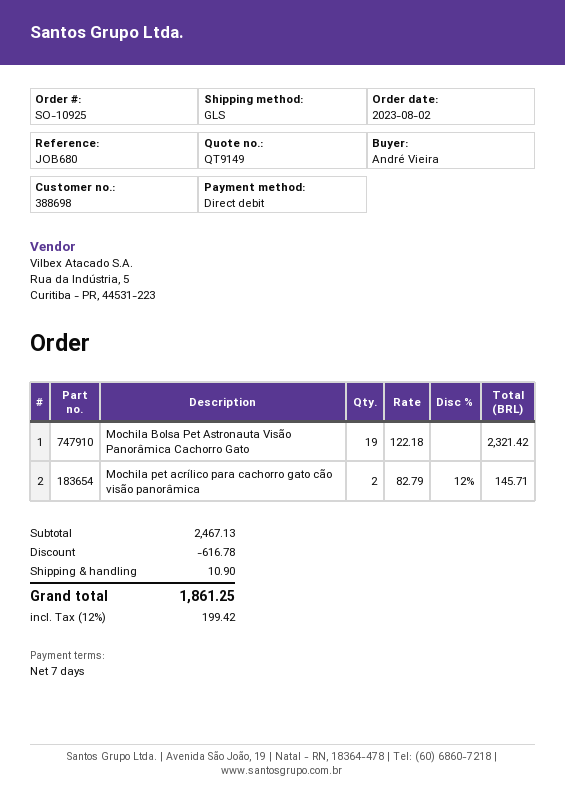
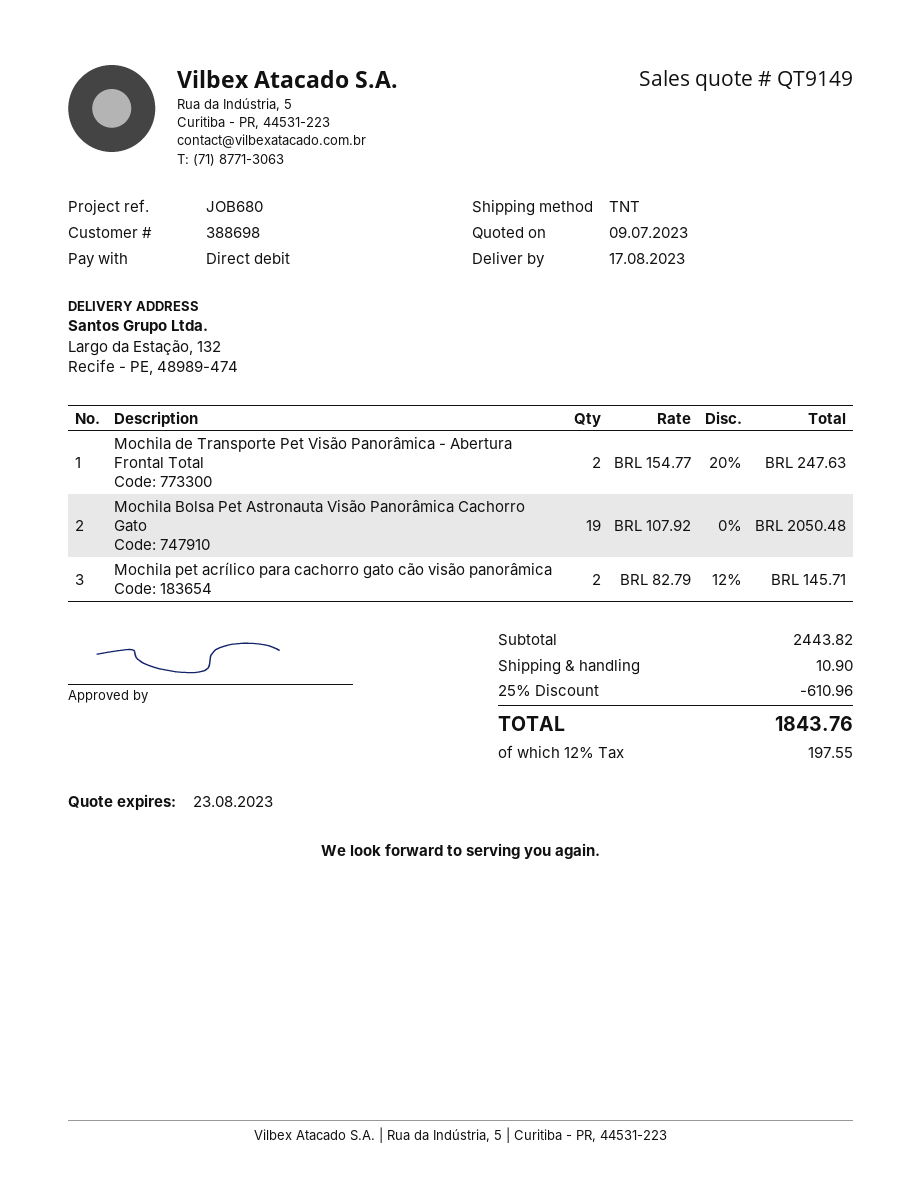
shipping method: GLS -> TNT
Mochila Bolsa Pet Astronauta Visão Panorâmica Cachorro Gato: 19 x 122.18 = 2321.42 -> 19 x 107.92 = 2050.48
Mochila de Transporte Pet Visão Panorâmica - Abertura Frontal Total: none -> 2 x 154.77 - 20% = 247.63
subtotal: 2467.13 -> 2443.82
discount: 616.78 -> 610.96
tax: 12% = 199.42 -> 12% = 197.55
total: 1861.25 -> 1843.76

